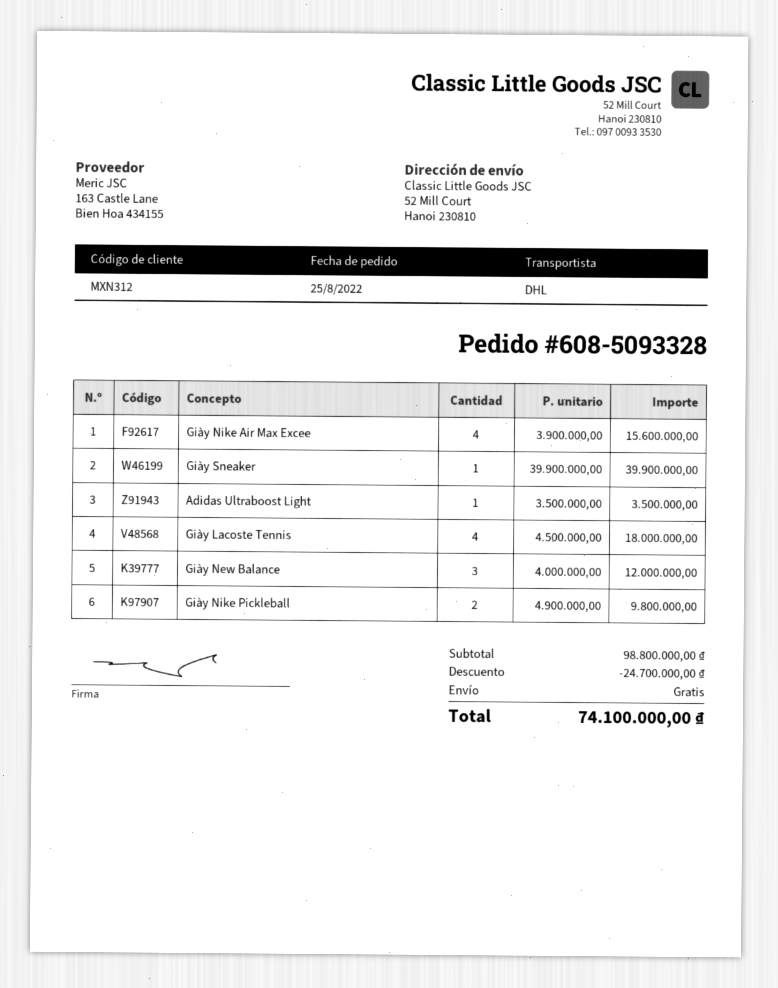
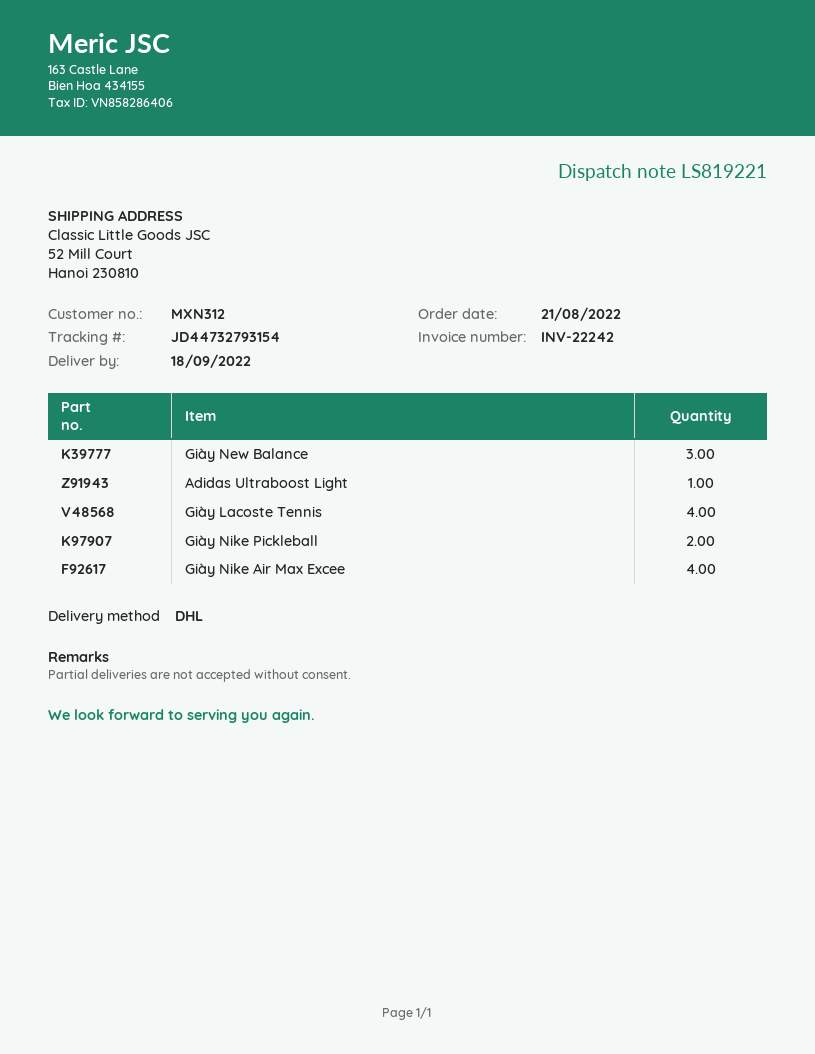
order date: 2022-08-25 -> 2022-08-21
Giày Sneaker: 1 -> none

